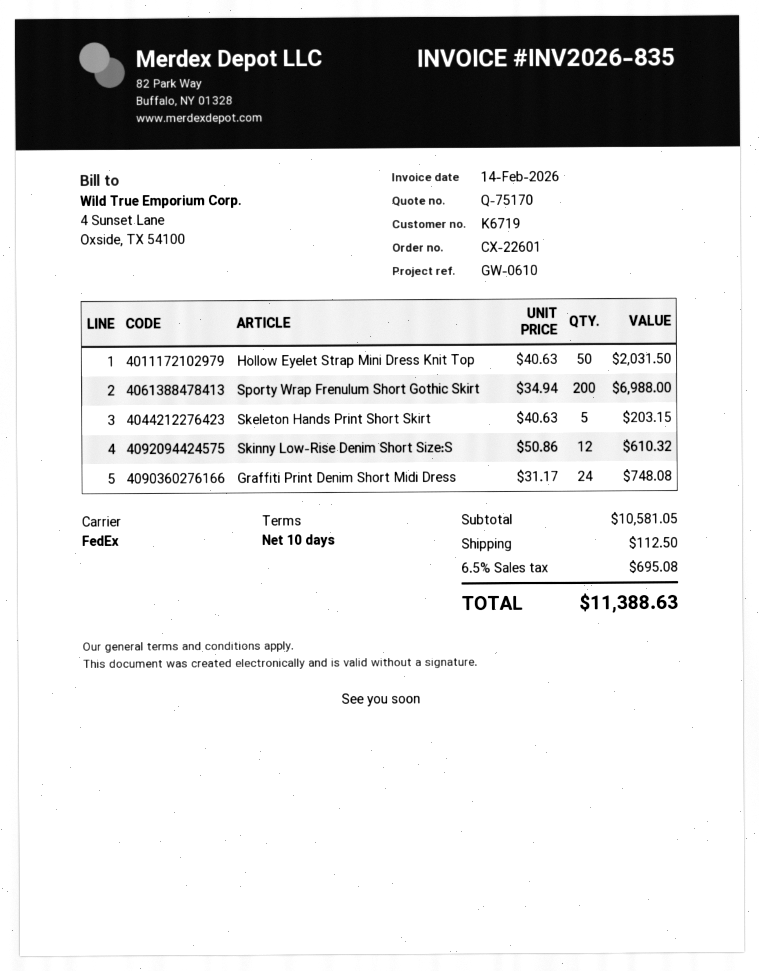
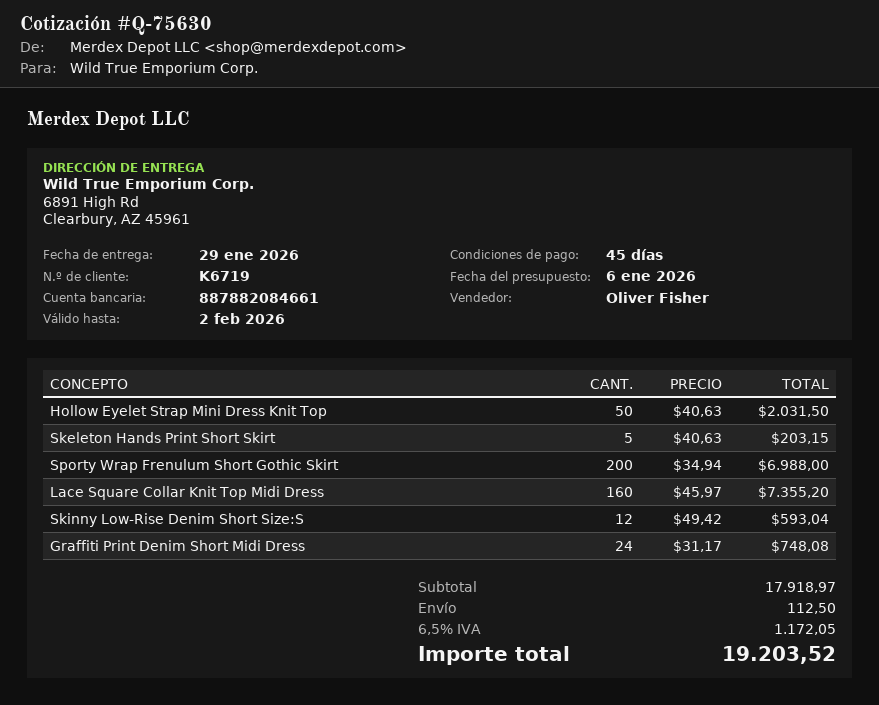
quote number: Q-75170 -> Q-75630
payment terms: 10 days -> 45 days
Skinny Low-Rise Denim Short Size:S: 12 x 50.86 = 610.32 -> 12 x 49.42 = 593.04
Lace Square Collar Knit Top Midi Dress: none -> 160 x 45.97 = 7355.20
subtotal: 10581.05 -> 17918.97
tax: 6.5% = 695.08 -> 6.5% = 1172.05
total: 11388.63 -> 19203.52

